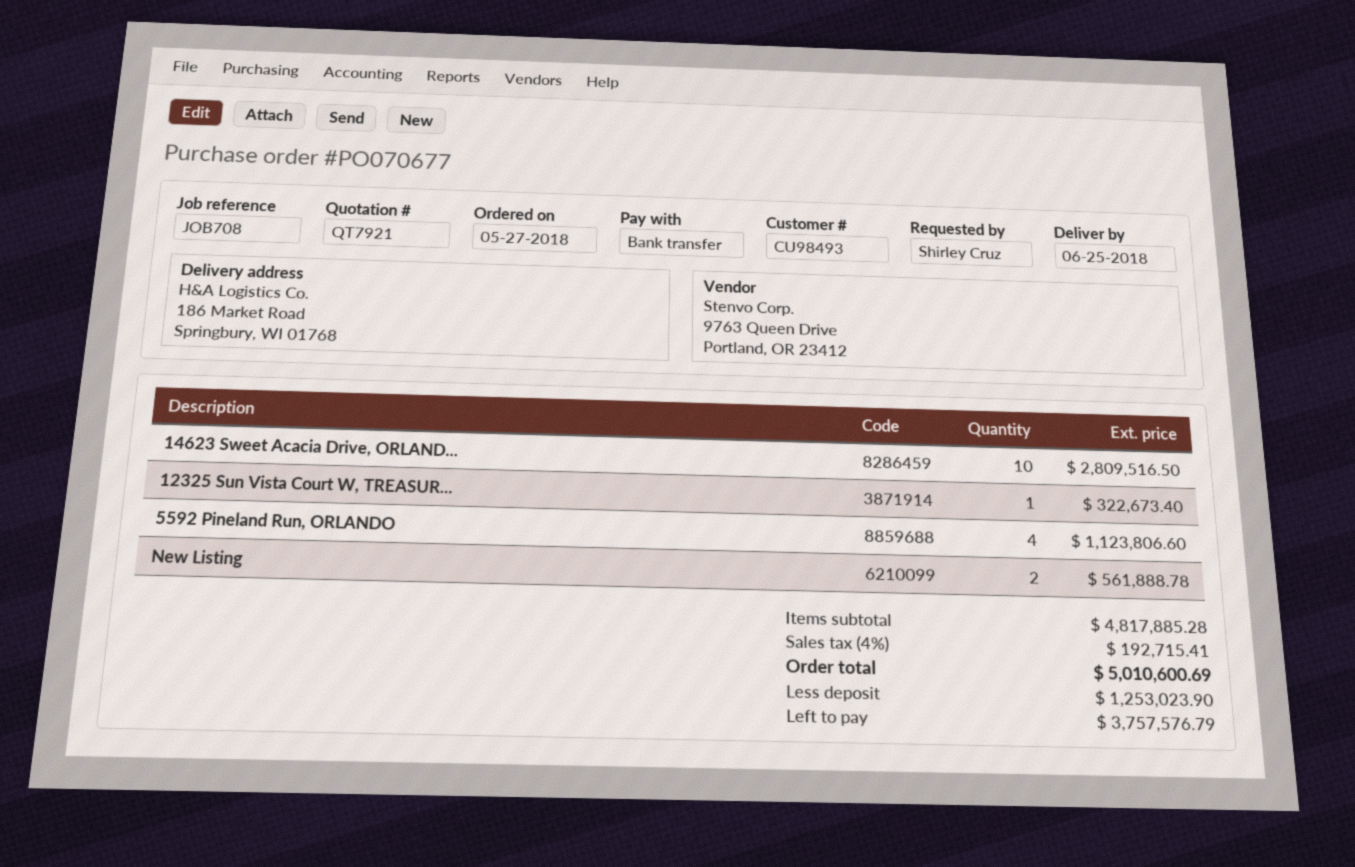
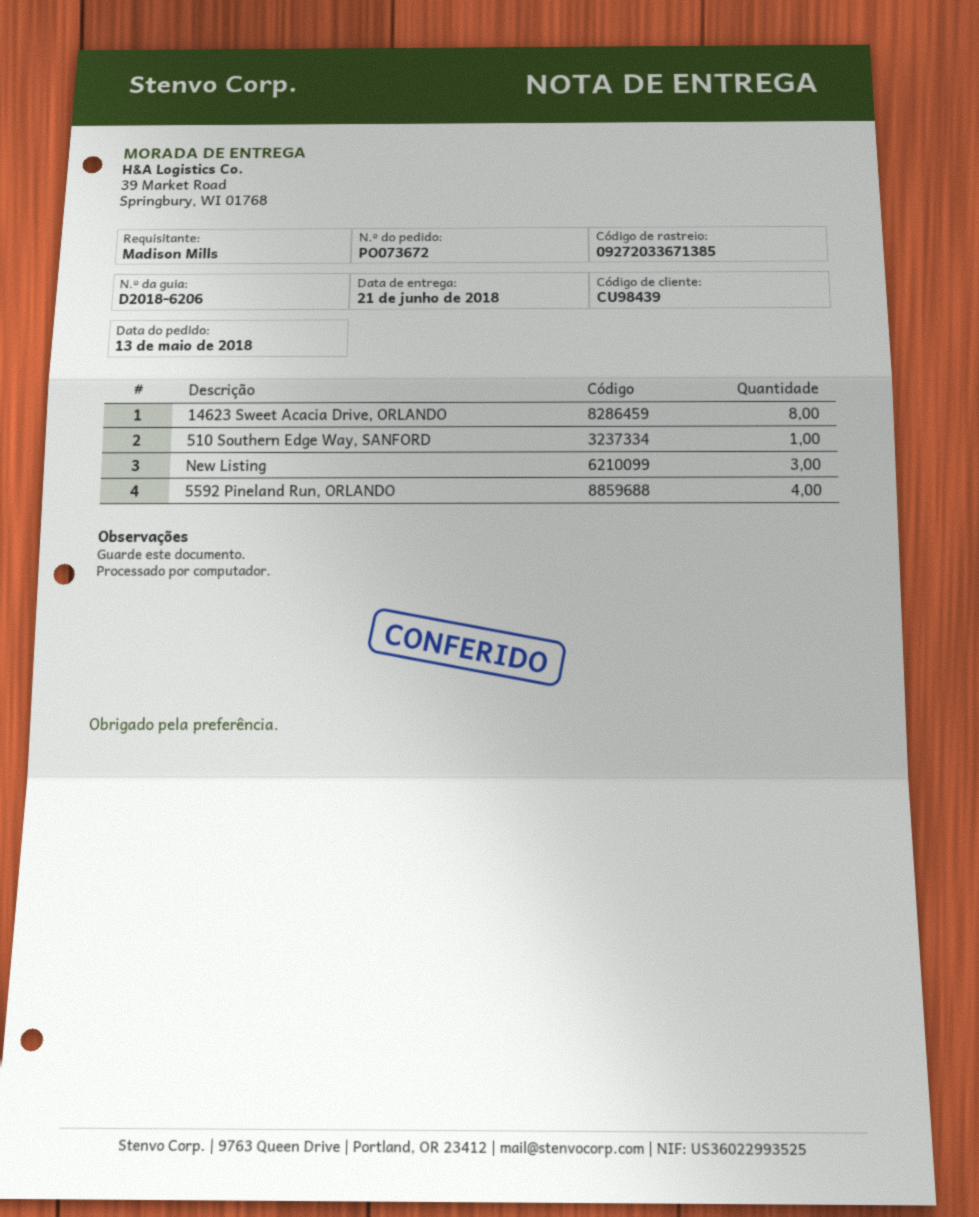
order number: PO070677 -> PO073672
order date: 2018-05-27 -> 2018-05-13
delivery date: 2018-06-25 -> 2018-06-21
customer number: CU98493 -> CU98439
ordered by: Shirley Cruz -> Madison Mills
ship to: 186 Market Road, Springbury, WI 01768 -> 39 Market Road, Springbury, WI 01768
14623 Sweet Acacia Drive, ORLAND...: 10 -> 8
12325 Sun Vista Court W, TREASUR...: 1 -> none
New Listing: 2 -> 3
510 Southern Edge Way, SANFORD: none -> 1

